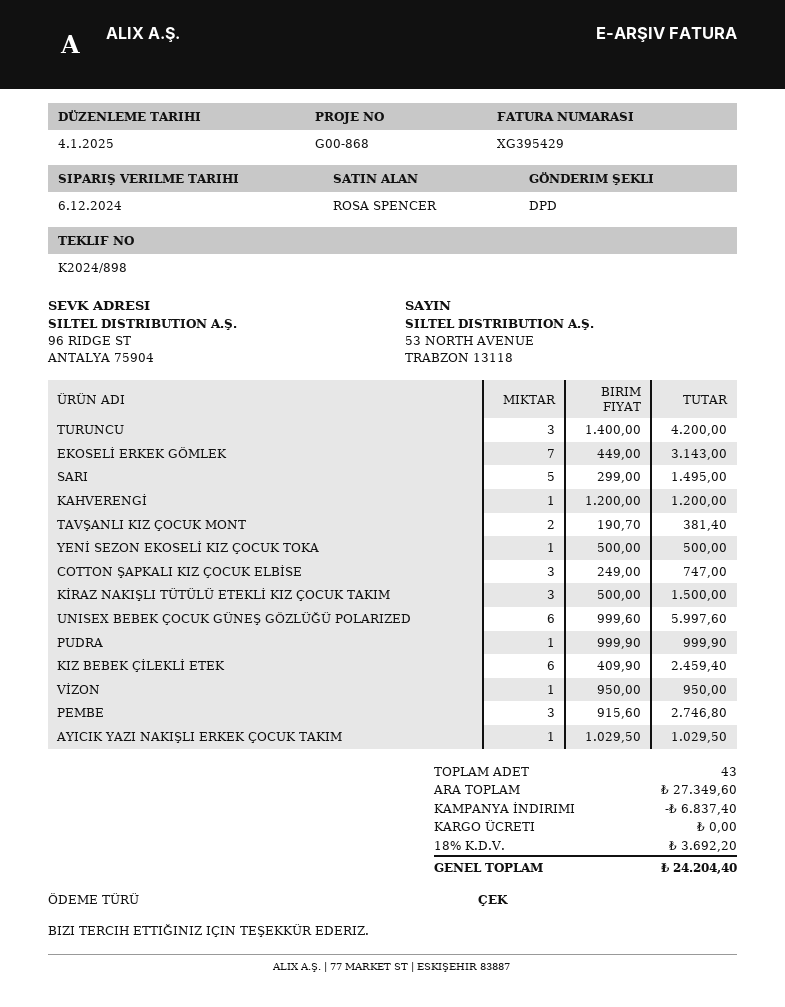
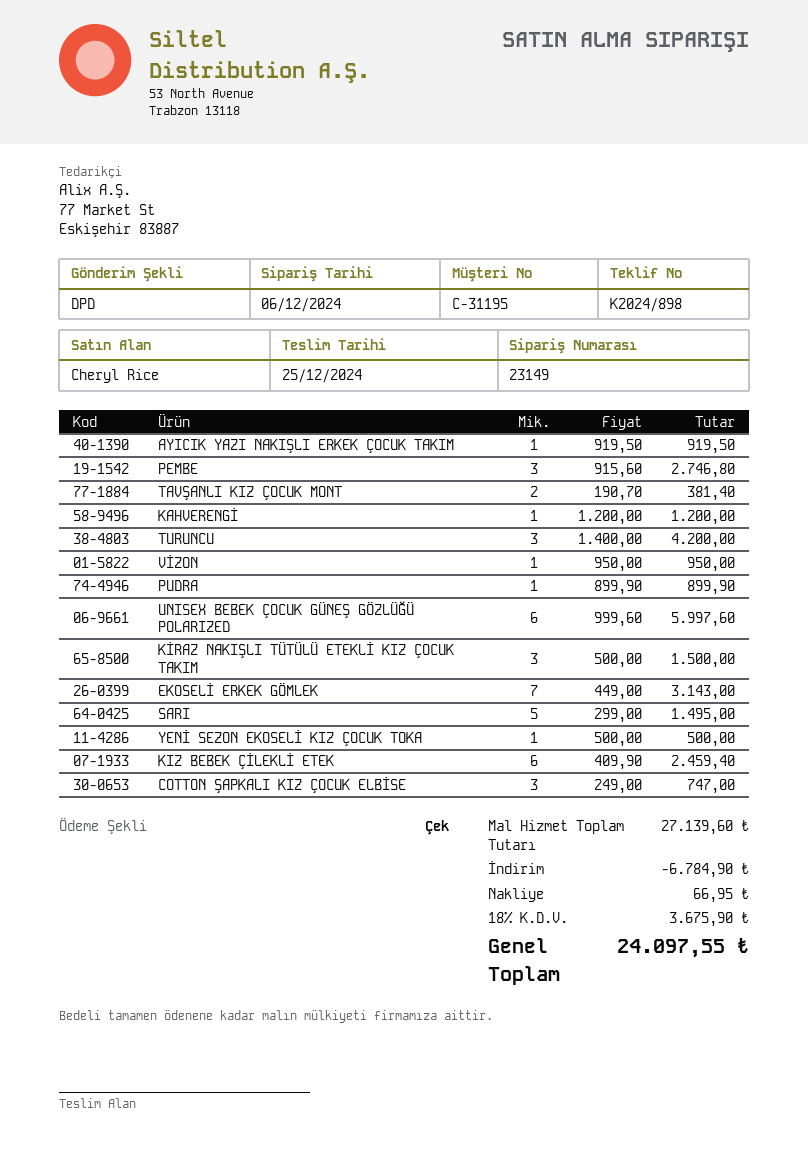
ordered by: ROSA SPENCER -> Cheryl Rice
PUDRA: 1 x 999.90 = 999.90 -> 1 x 899.90 = 899.90
AYICIK YAZI NAKIŞLI ERKEK ÇOCUK TAKIM: 1 x 1029.50 = 1029.50 -> 1 x 919.50 = 919.50
subtotal: 27349.60 -> 27139.60
discount: 6837.40 -> 6784.90
shipping: 0.00 -> 66.95
tax: 18% = 3692.20 -> 18% = 3675.90
total: 24204.40 -> 24097.55

